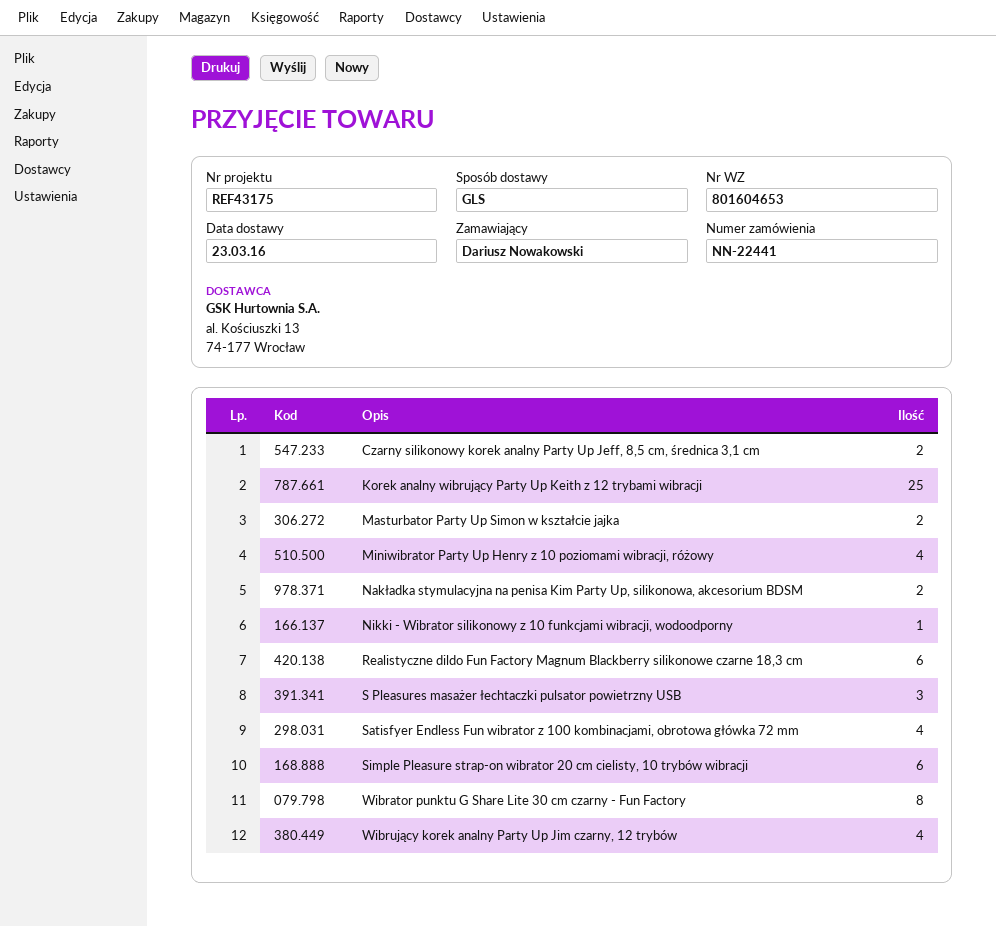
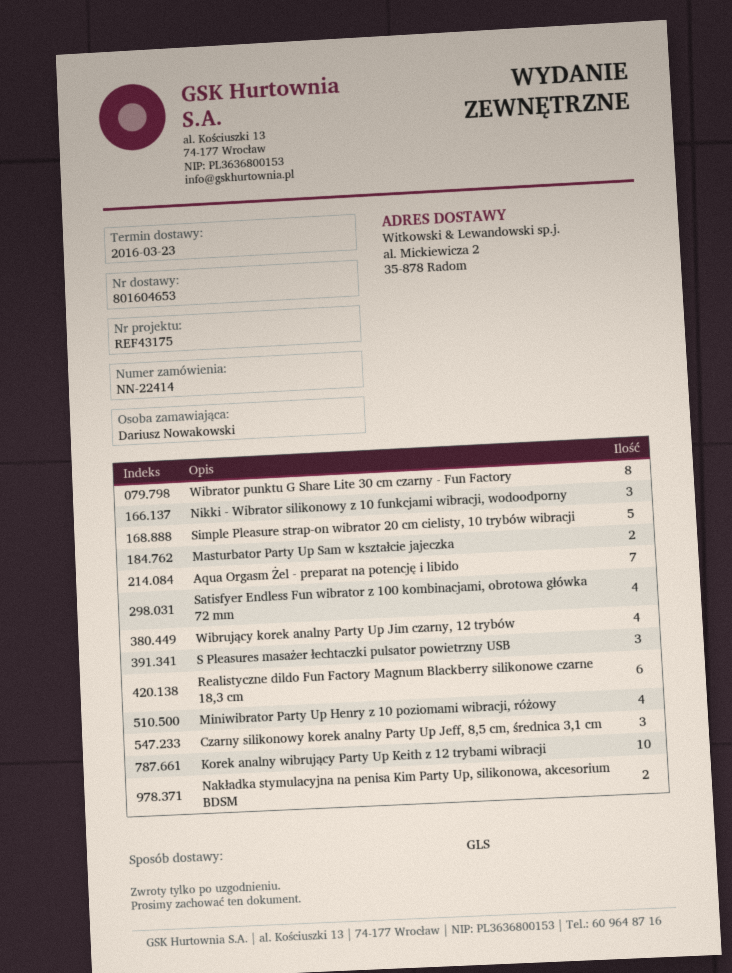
order number: NN-22441 -> NN-22414
Czarny silikonowy korek analny Party Up Jeff, 8,5 cm, średnica 3,1 cm: 2 -> 3
Korek analny wibrujący Party Up Keith z 12 trybami wibracji: 25 -> 10
Masturbator Party Up Simon w kształcie jajka: 2 -> none
Nikki - Wibrator silikonowy z 10 funkcjami wibracji, wodoodporny: 1 -> 3
Simple Pleasure strap-on wibrator 20 cm cielisty, 10 trybów wibracji: 6 -> 5
Masturbator Party Up Sam w kształcie jajeczka: none -> 2
Aqua Orgasm Żel - preparat na potencję i libido: none -> 7

